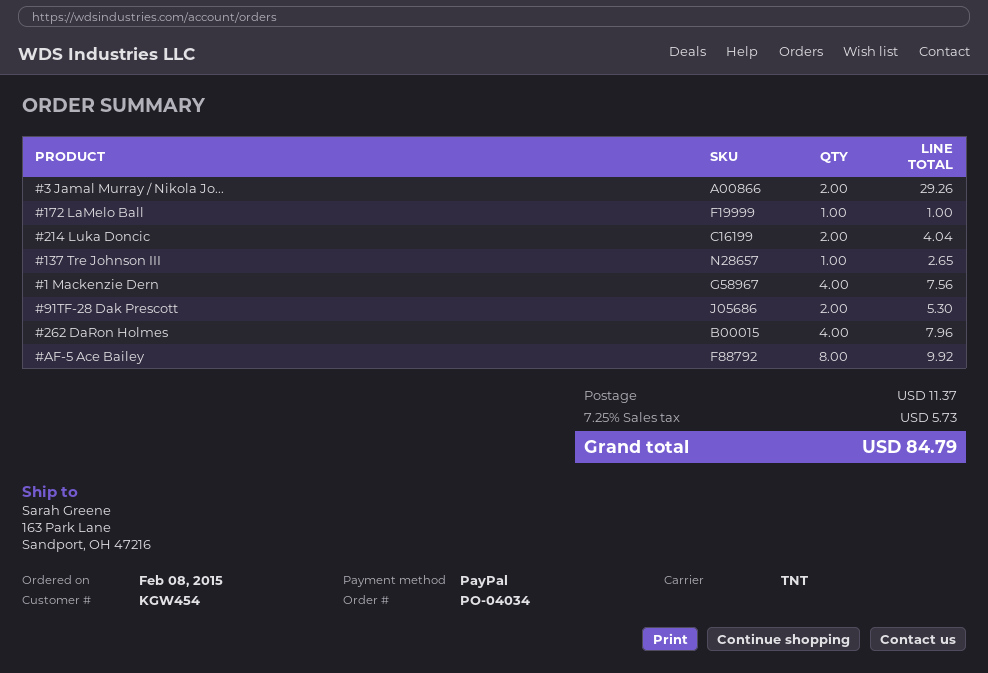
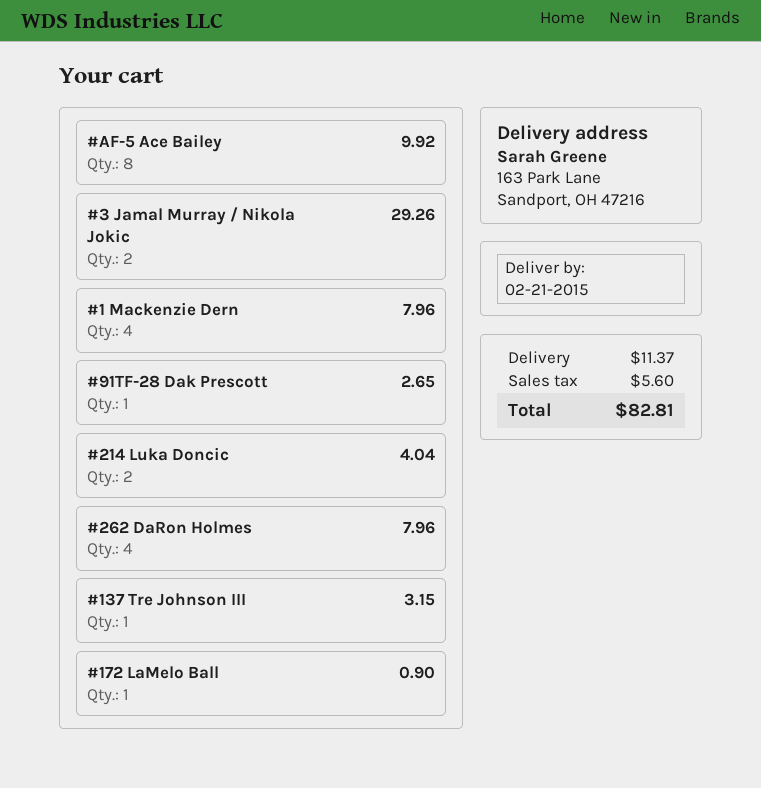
#172 LaMelo Ball: 1 for 1.00 -> 1 for 0.90
#137 Tre Johnson III: 1 for 2.65 -> 1 for 3.15
#1 Mackenzie Dern: 4 for 7.56 -> 4 for 7.96
#91TF-28 Dak Prescott: 2 for 5.30 -> 1 for 2.65
tax: 5.73 -> 5.60
total: 84.79 -> 82.81

